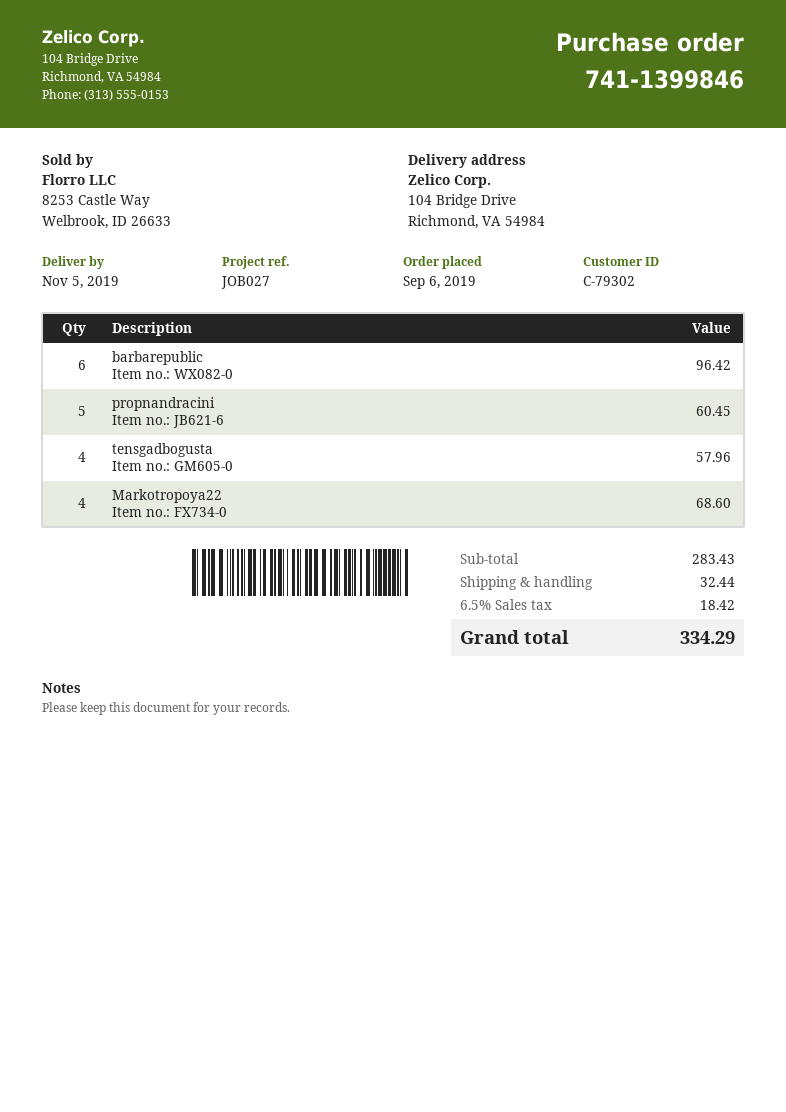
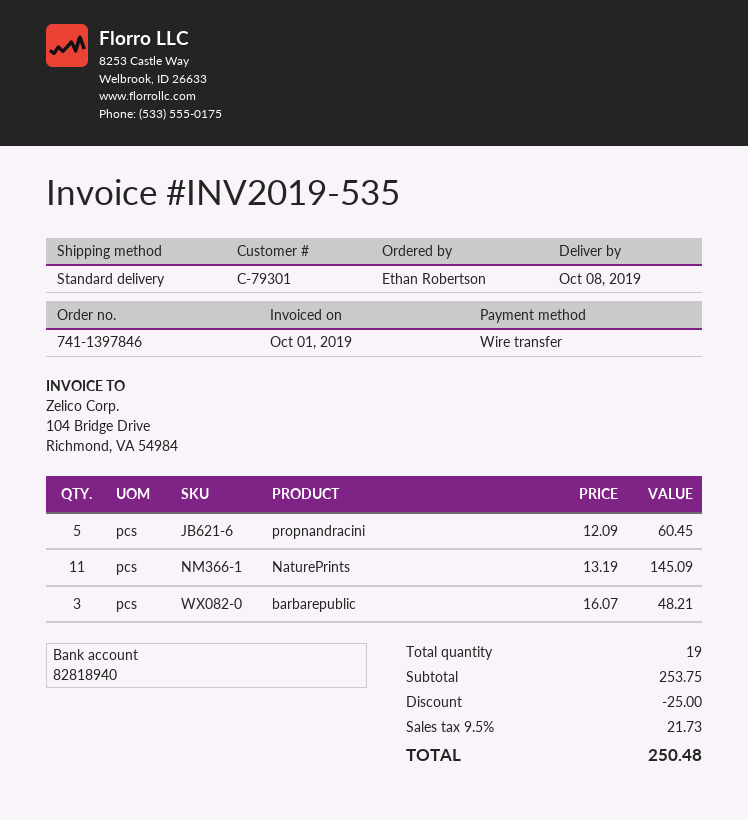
order number: 741-1399846 -> 741-1397846
delivery date: 2019-11-05 -> 2019-10-08
customer number: C-79302 -> C-79301
barbarepublic: 6 for 96.42 -> 3 for 48.21
tensgadbogusta: 4 for 57.96 -> none
Markotropoya22: 4 for 68.60 -> none
NaturePrints: none -> 11 for 145.09
subtotal: 283.43 -> 253.75
discount: none -> 25.00
shipping: 32.44 -> none
tax: 6.5% = 18.42 -> 9.5% = 21.73
total: 334.29 -> 250.48

